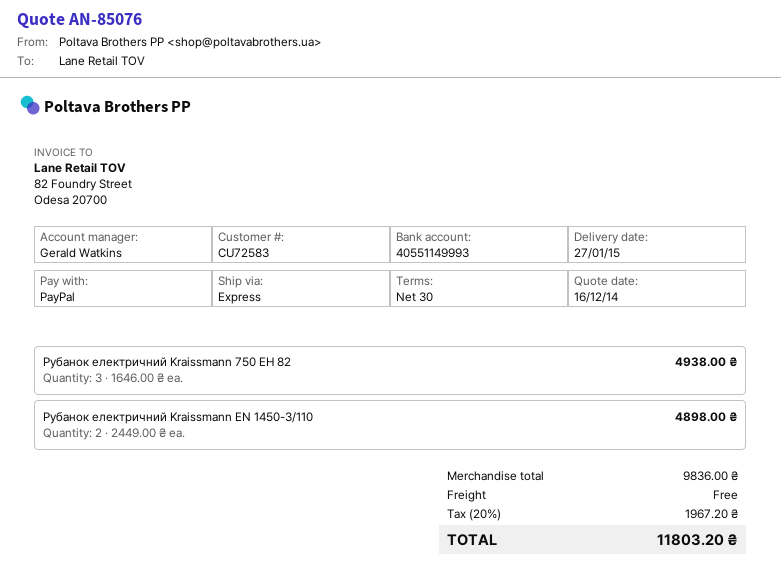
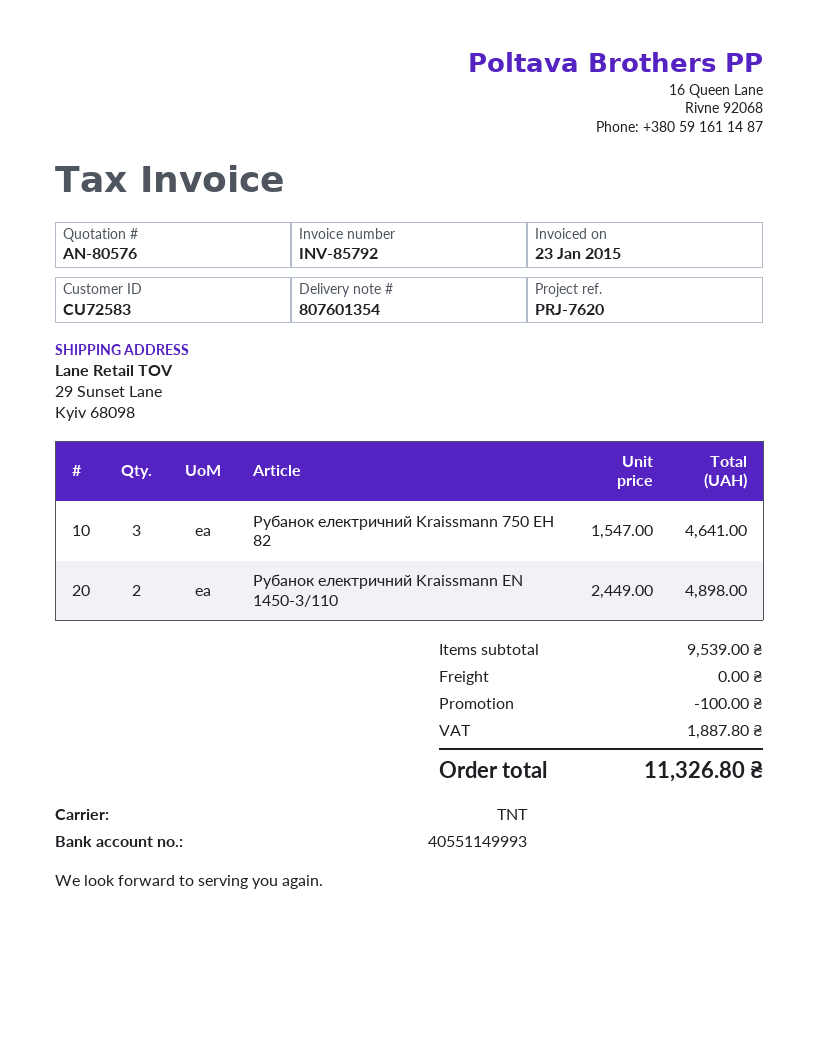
quote number: AN-85076 -> AN-80576
shipping method: express -> TNT
Рубанок електричний Kraissmann 750 EH 82: 3 x 1646.00 = 4938.00 -> 3 x 1547.00 = 4641.00
subtotal: 9836.00 -> 9539.00
discount: none -> 100.00
tax: 1967.20 -> 1887.80
total: 11803.20 -> 11326.80

